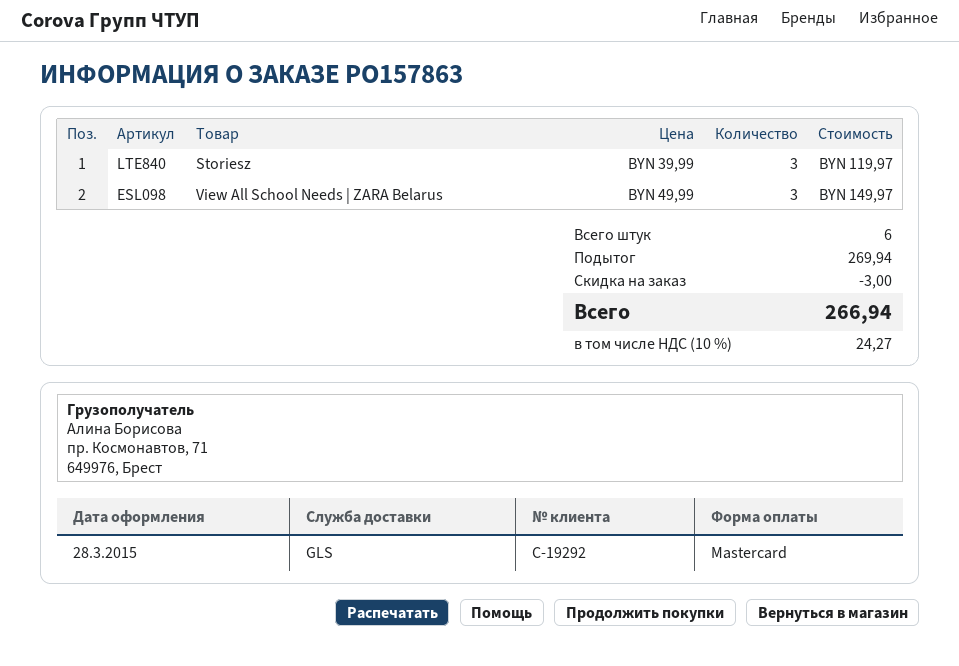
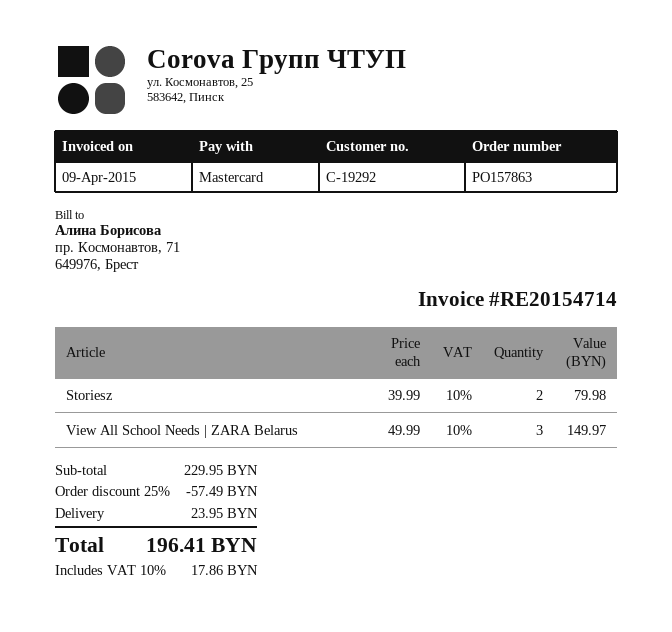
Storiesz: 3 x 39.99 = 119.97 -> 2 x 39.99 = 79.98
subtotal: 269.94 -> 229.95
discount: 3.00 -> 57.49
shipping: none -> 23.95
tax: 10% = 24.27 -> 10% = 17.86
total: 266.94 -> 196.41

